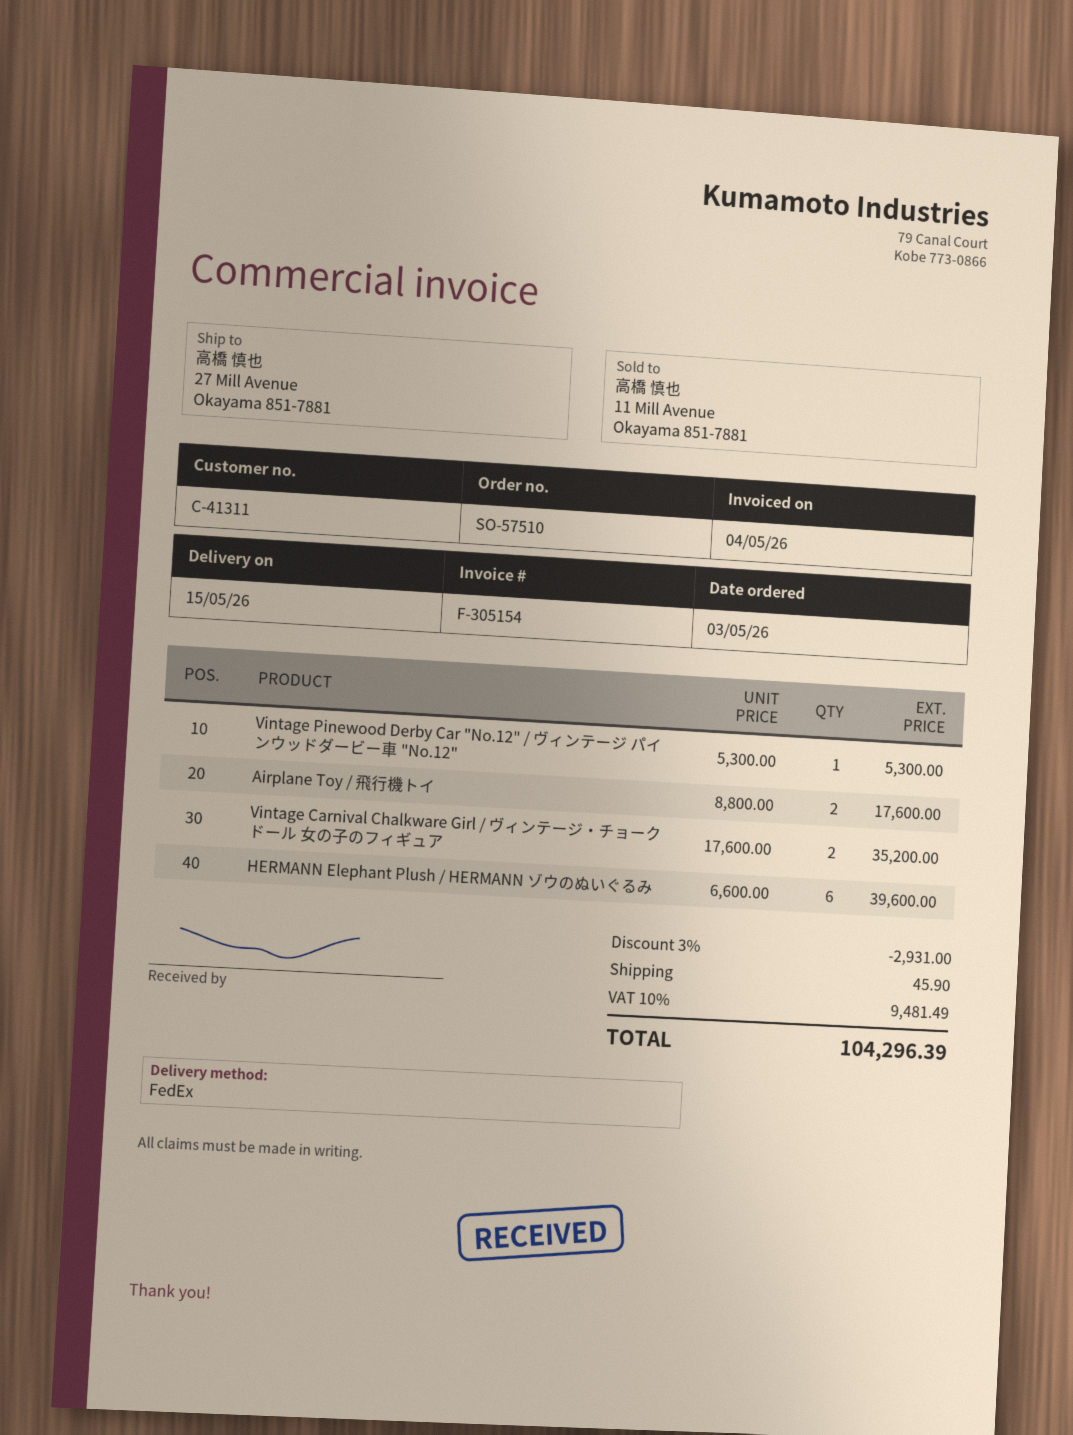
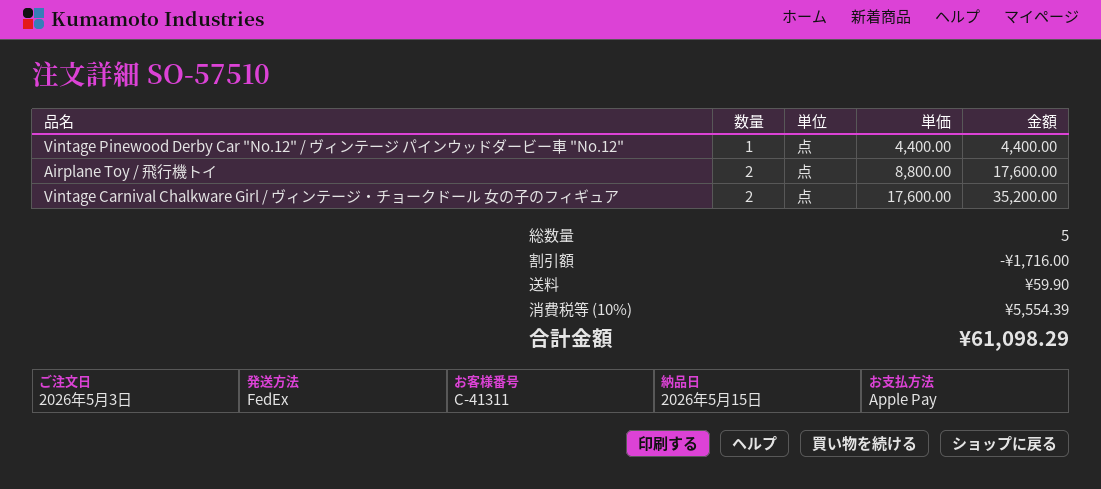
Vintage Pinewood Derby Car "No.12" / ヴィンテージ パインウッドダービー車 "No.12": 1 x 5300.00 = 5300.00 -> 1 x 4400.00 = 4400.00
HERMANN Elephant Plush / HERMANN ゾウのぬいぐるみ: 6 x 6600.00 = 39600.00 -> none
discount: 2931.00 -> 1716.00
shipping: 45.90 -> 59.90
tax: 10% = 9481.49 -> 10% = 5554.39
total: 104296.39 -> 61098.29

